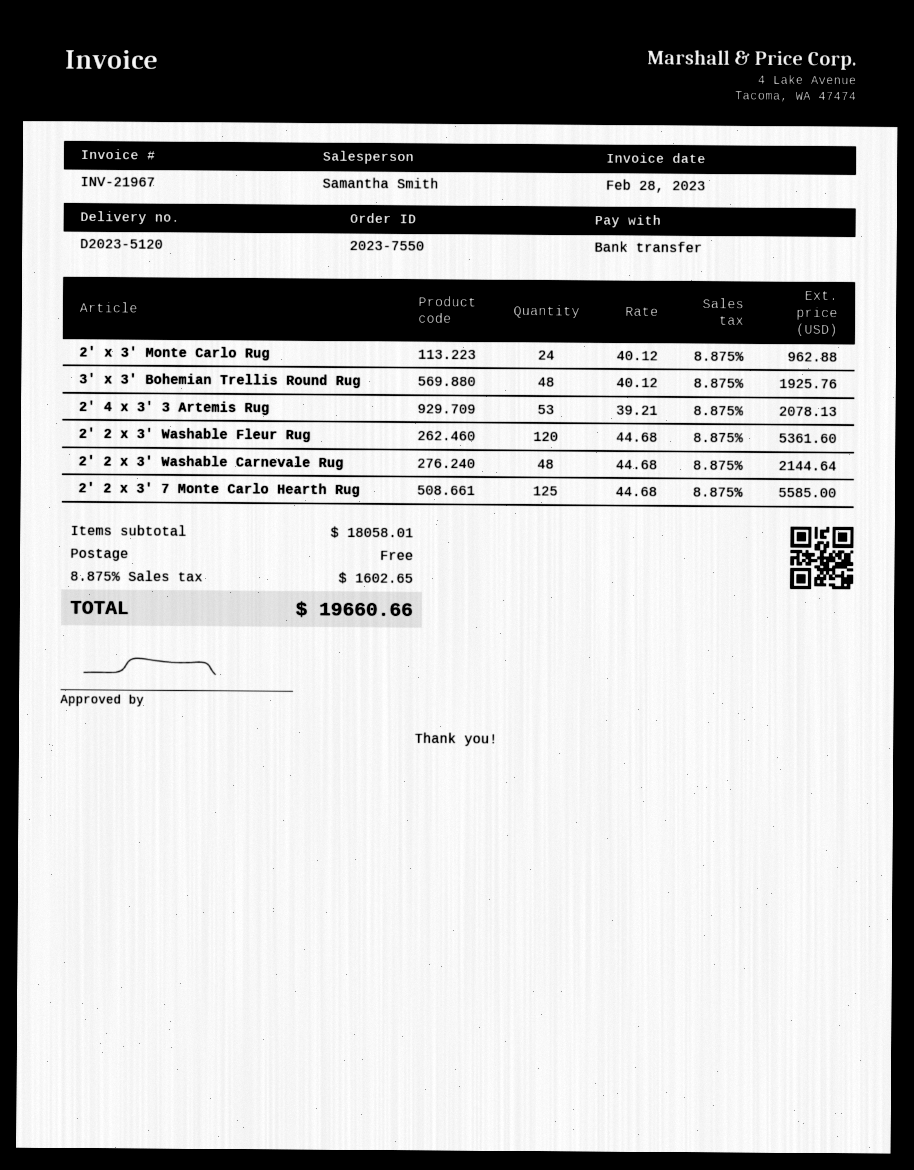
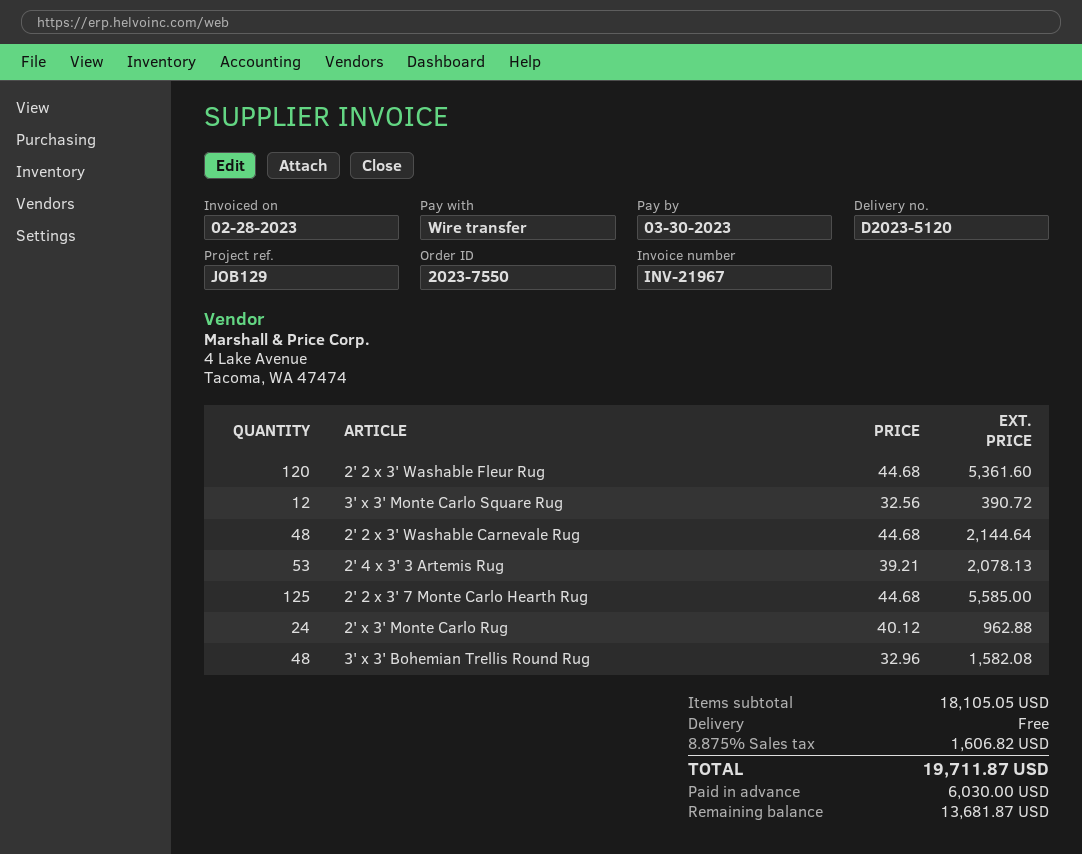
3' x 3' Bohemian Trellis Round Rug: 48 x 40.12 = 1925.76 -> 48 x 32.96 = 1582.08
3' x 3' Monte Carlo Square Rug: none -> 12 x 32.56 = 390.72
subtotal: 18058.01 -> 18105.05
tax: 8.875% = 1602.65 -> 8.875% = 1606.82
total: 19660.66 -> 19711.87

